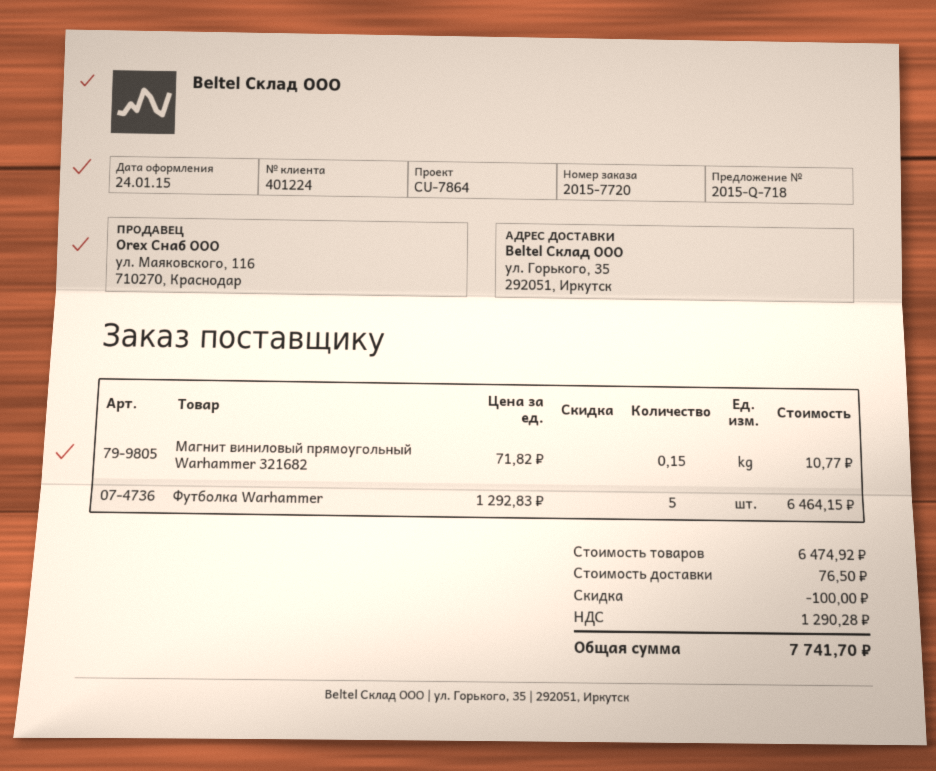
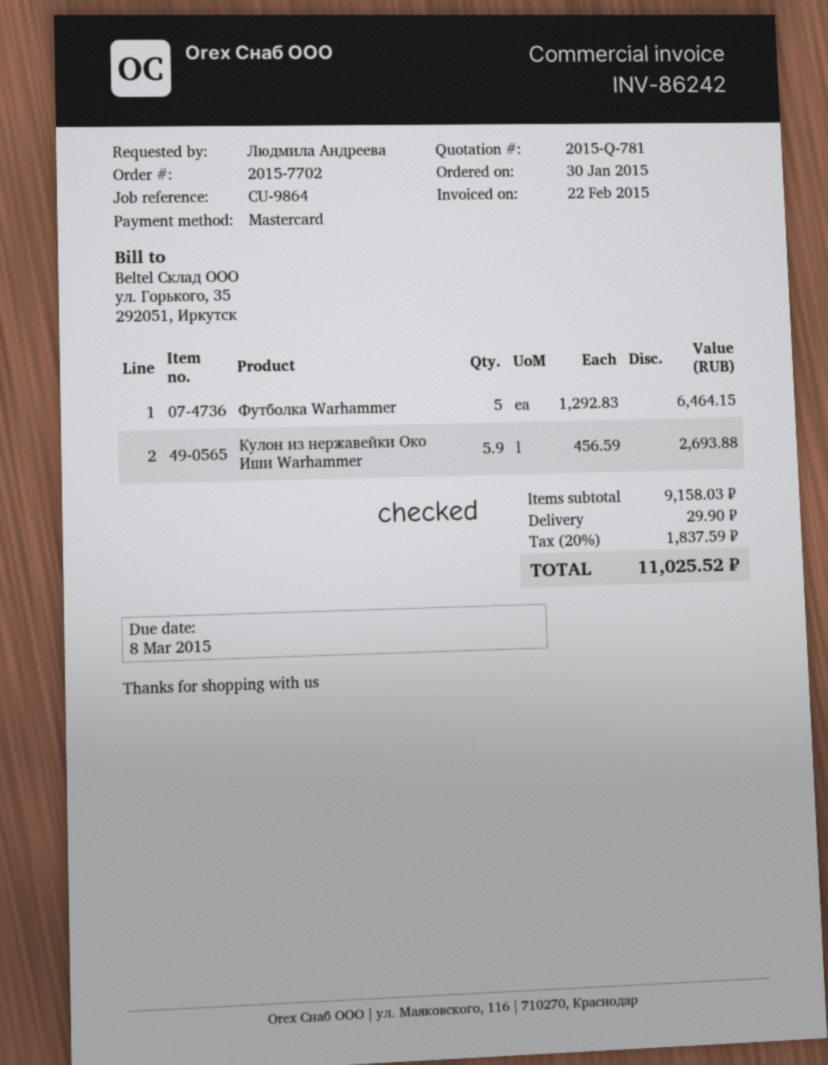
quote number: 2015-Q-718 -> 2015-Q-781
order number: 2015-7720 -> 2015-7702
order date: 2015-01-24 -> 2015-01-30
reference: CU-7864 -> CU-9864
Магнит виниловый прямоугольный Warhammer 321682: 0.15 x 71.82 = 10.77 -> none
Кулон из нержавейки Око Иши Warhammer: none -> 5.9 x 456.59 = 2693.88
subtotal: 6474.92 -> 9158.03
discount: 100.00 -> none
shipping: 76.50 -> 29.90
tax: 1290.28 -> 1837.59
total: 7741.70 -> 11025.52

